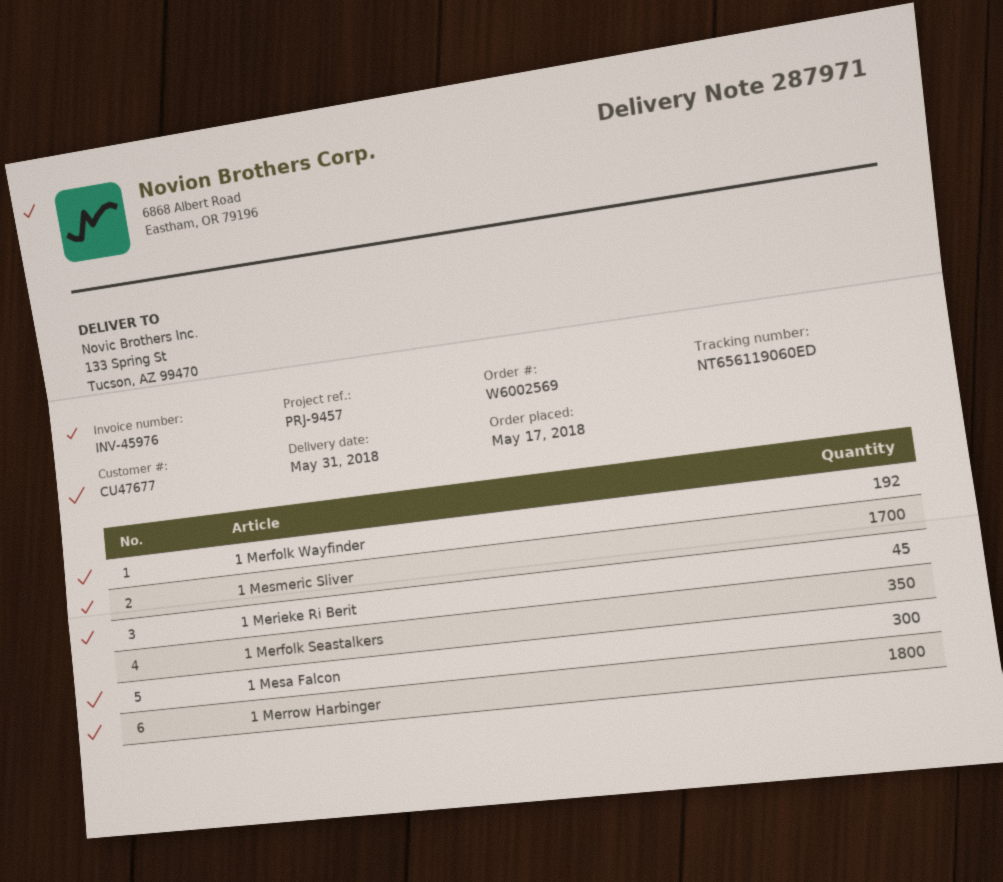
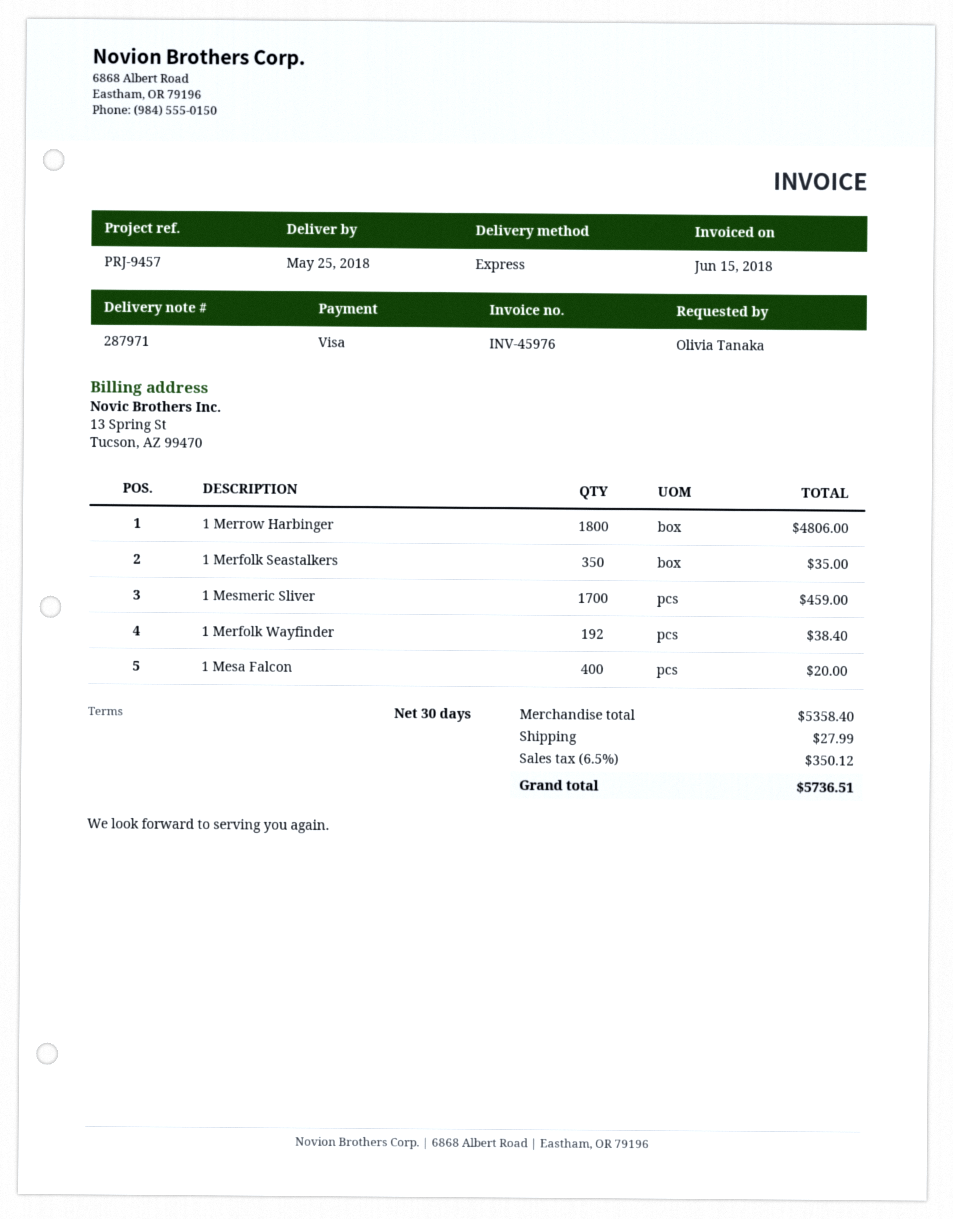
delivery date: 2018-05-31 -> 2018-05-25
1 Merieke Ri Berit: 45 -> none
1 Mesa Falcon: 300 -> 400

